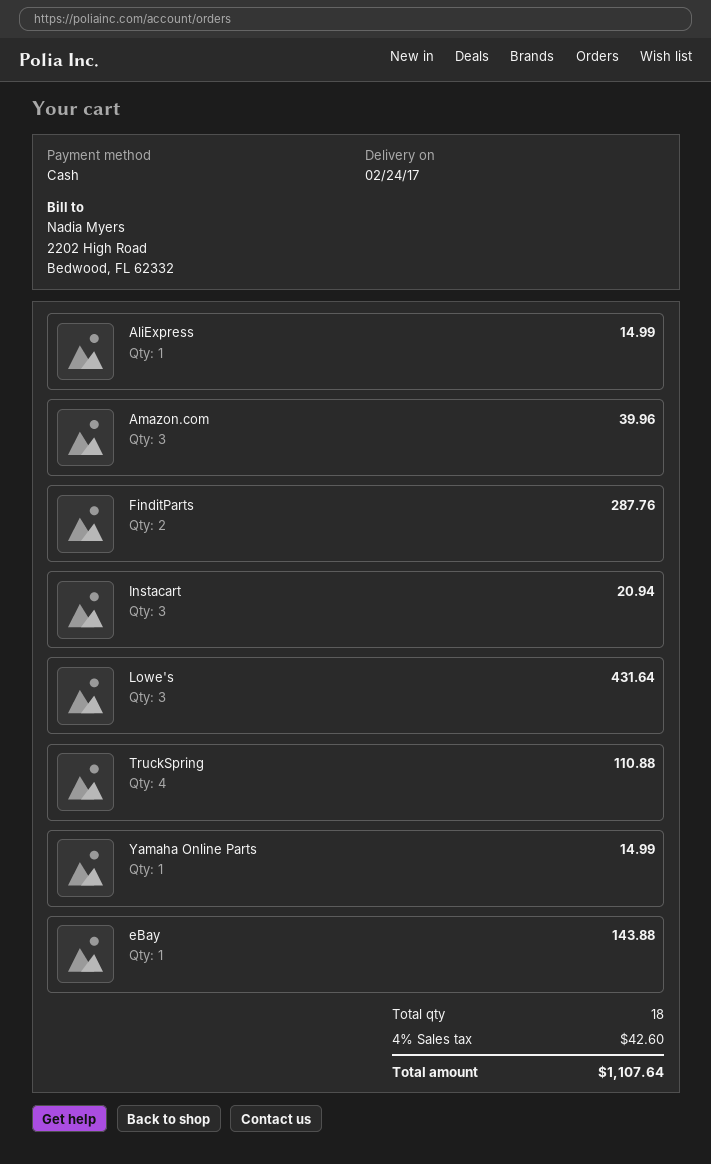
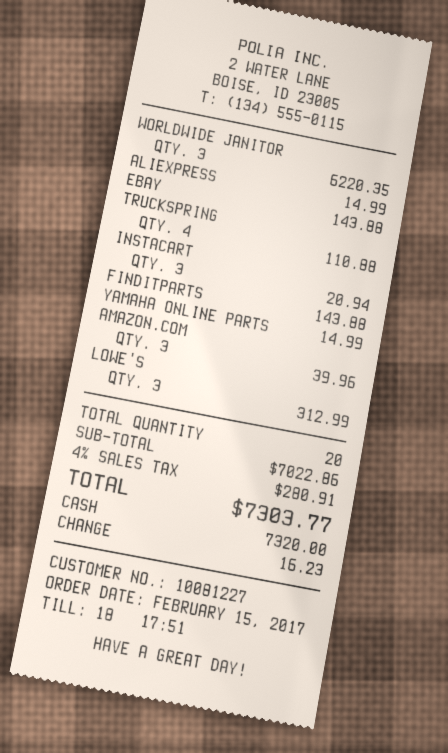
FinditParts: 2 for 287.76 -> 1 for 143.88
Lowe's: 3 for 431.64 -> 3 for 312.99
WORLDWIDE JANITOR: none -> 3 for 6220.35
total quantity: 18 -> 20
tax: 4% = 42.60 -> 4% = 280.91
total: 1107.64 -> 7303.77

